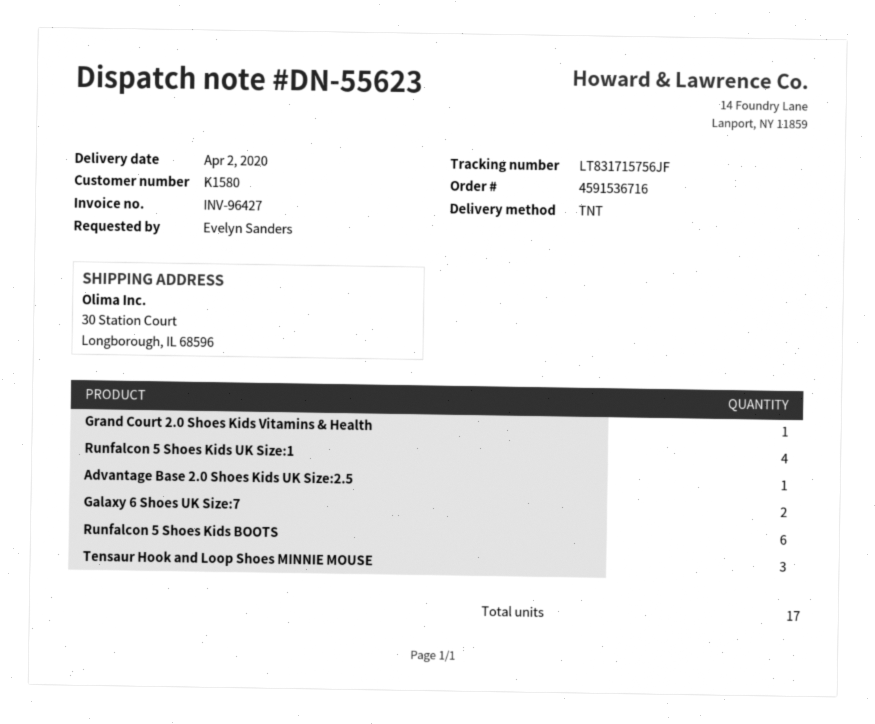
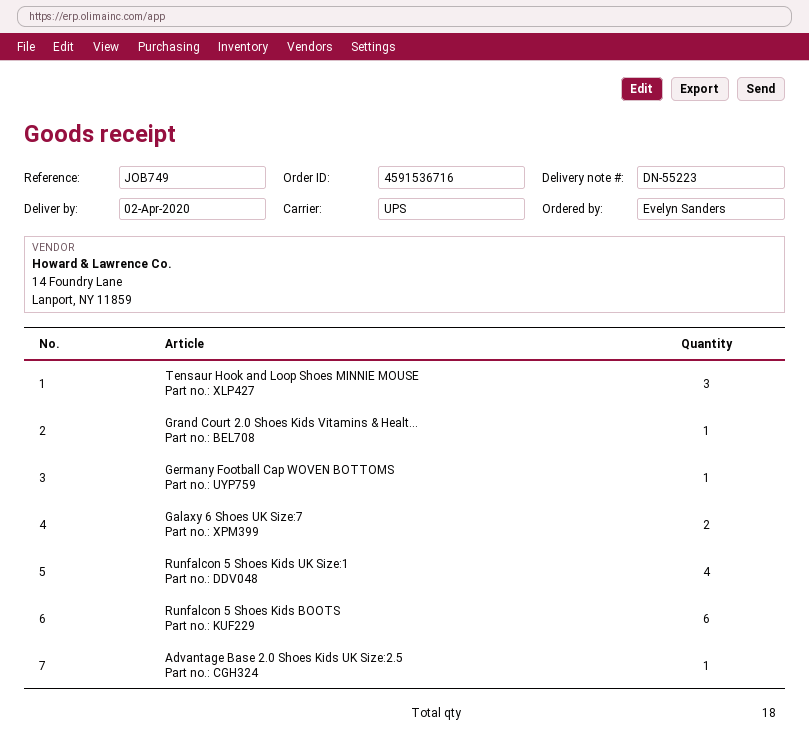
delivery note number: DN-55623 -> DN-55223
shipping method: TNT -> UPS
Germany Football Cap WOVEN BOTTOMS: none -> 1
total quantity: 17 -> 18

